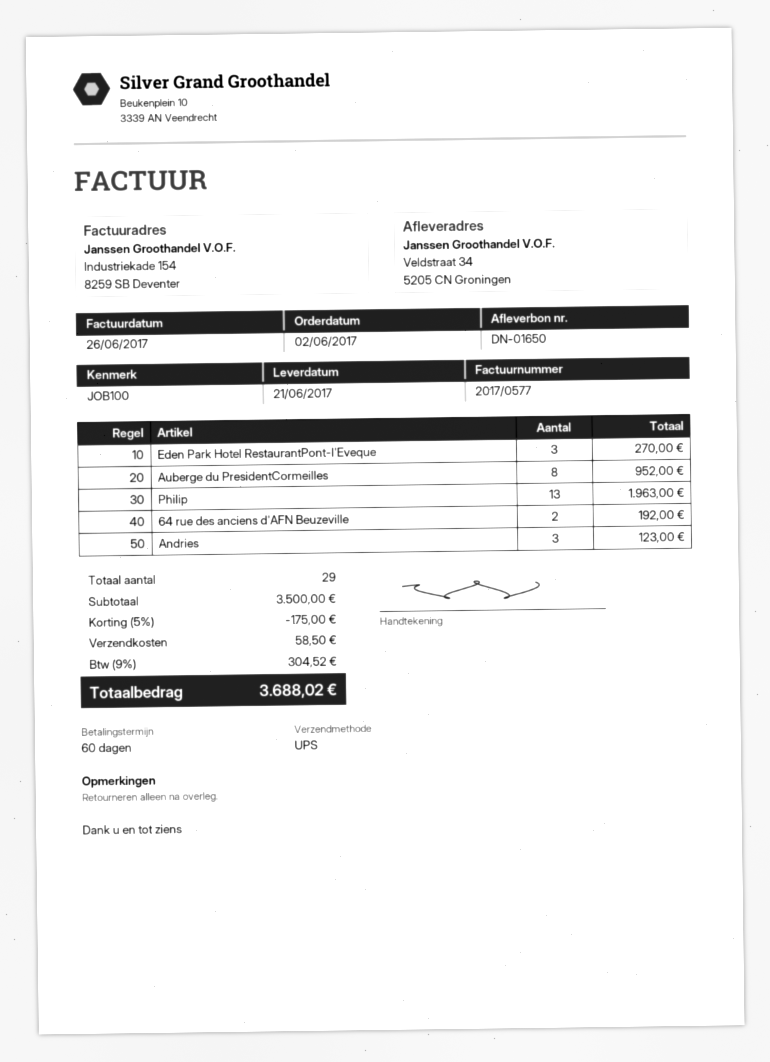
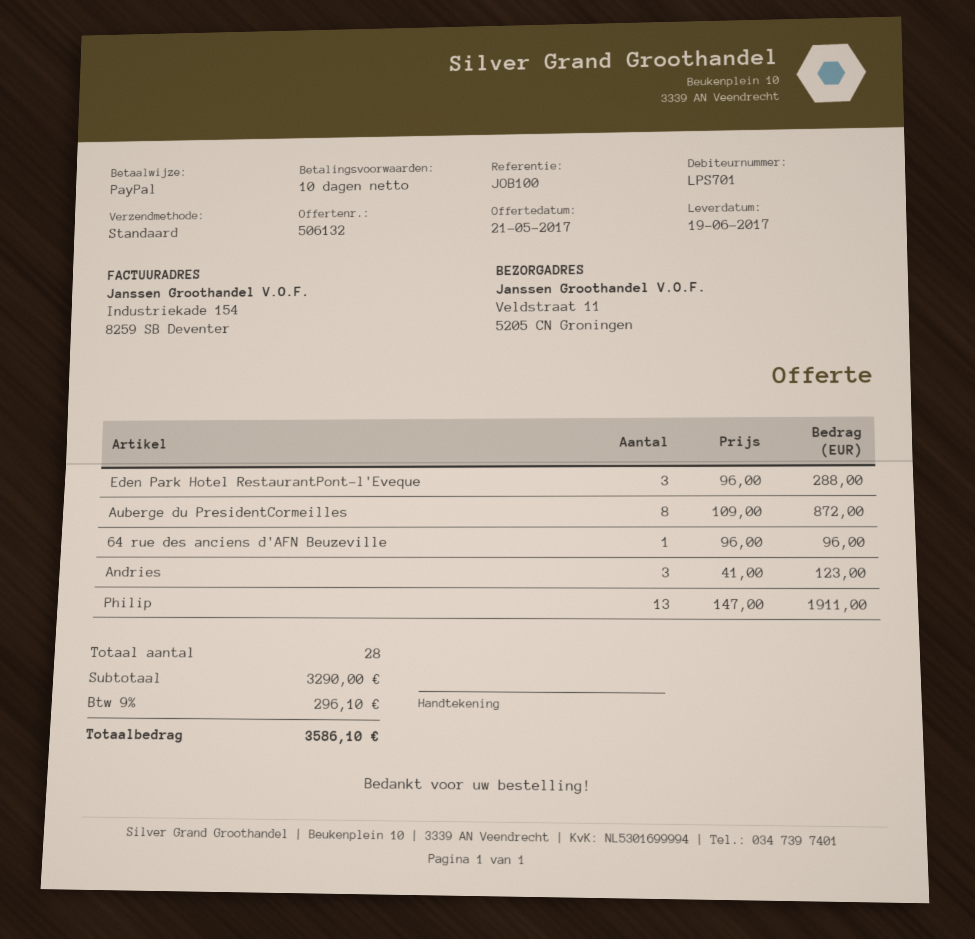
delivery date: 2017-06-21 -> 2017-06-19
payment terms: 60 days -> 10 days
shipping method: UPS -> standard
ship to: Veldstraat 34, 5205 CN Groningen -> Veldstraat 11, 5205 CN Groningen
Eden Park Hotel RestaurantPont-l'Eveque: 3 for 270.00 -> 3 for 288.00
Auberge du PresidentCormeilles: 8 for 952.00 -> 8 for 872.00
Philip: 13 for 1963.00 -> 13 for 1911.00
64 rue des anciens d'AFN Beuzeville: 2 for 192.00 -> 1 for 96.00
total quantity: 29 -> 28
subtotal: 3500.00 -> 3290.00
discount: 5% = 175.00 -> none
shipping: 58.50 -> none
tax: 9% = 304.52 -> 9% = 296.10
total: 3688.02 -> 3586.10

